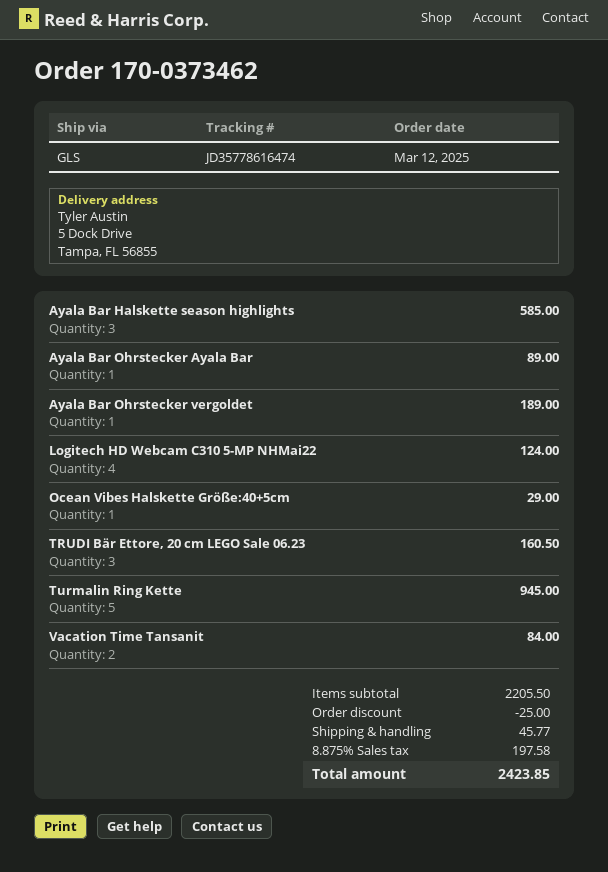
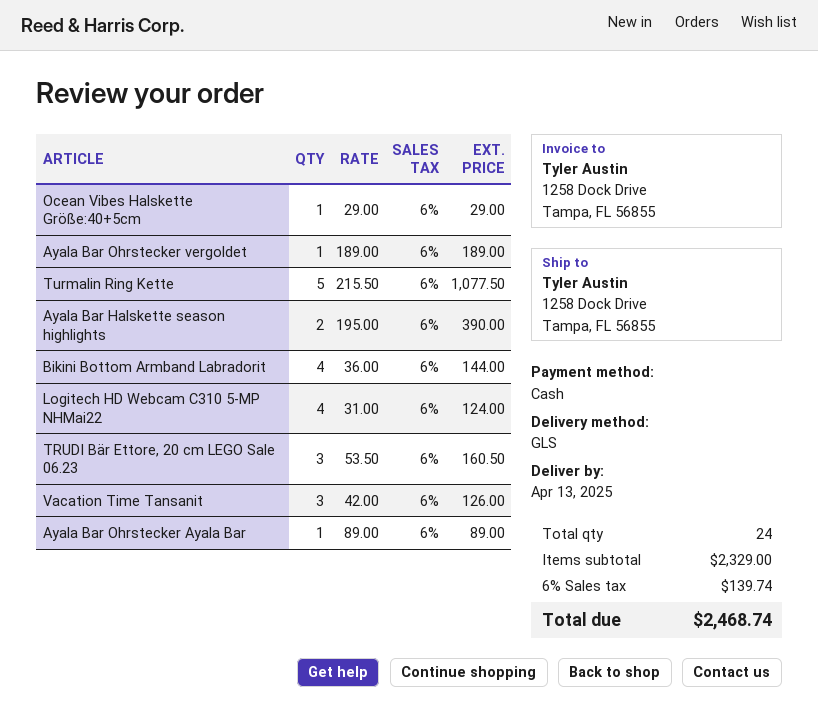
ship to: 5 Dock Drive, Tampa, FL 56855 -> 1258 Dock Drive, Tampa, FL 56855
Ayala Bar Halskette season highlights: 3 for 585.00 -> 2 for 390.00
Turmalin Ring Kette: 5 for 945.00 -> 5 for 1077.50
Vacation Time Tansanit: 2 for 84.00 -> 3 for 126.00
Bikini Bottom Armband Labradorit: none -> 4 for 144.00
subtotal: 2205.50 -> 2329.00
discount: 25.00 -> none
shipping: 45.77 -> none
tax: 8.875% = 197.58 -> 6% = 139.74
total: 2423.85 -> 2468.74

